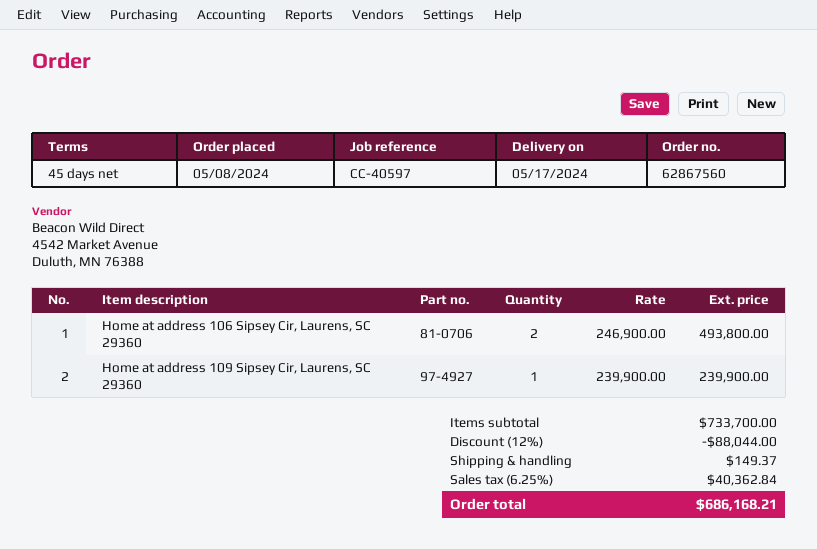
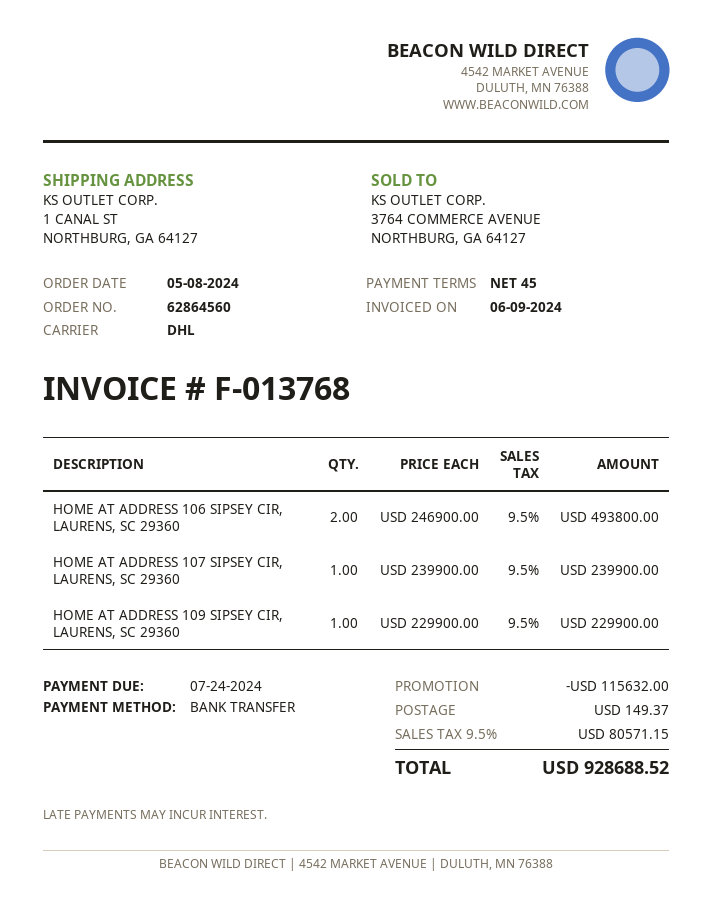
order number: 62867560 -> 62864560
Home at address 109 Sipsey Cir, Laurens, SC 29360: 1 x 239900.00 = 239900.00 -> 1 x 229900.00 = 229900.00
HOME AT ADDRESS 107 SIPSEY CIR, LAURENS, SC 29360: none -> 1 x 239900.00 = 239900.00
discount: 88044.00 -> 115632.00
tax: 6.25% = 40362.84 -> 9.5% = 80571.15
total: 686168.21 -> 928688.52

